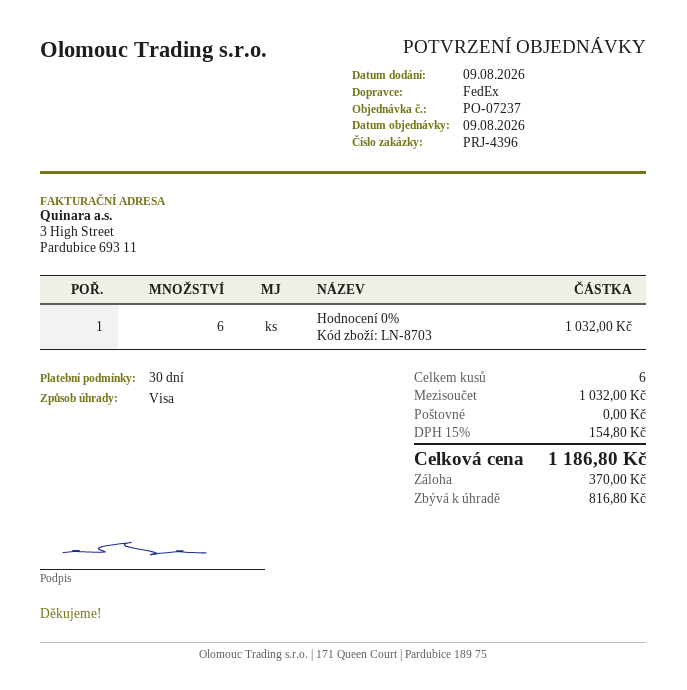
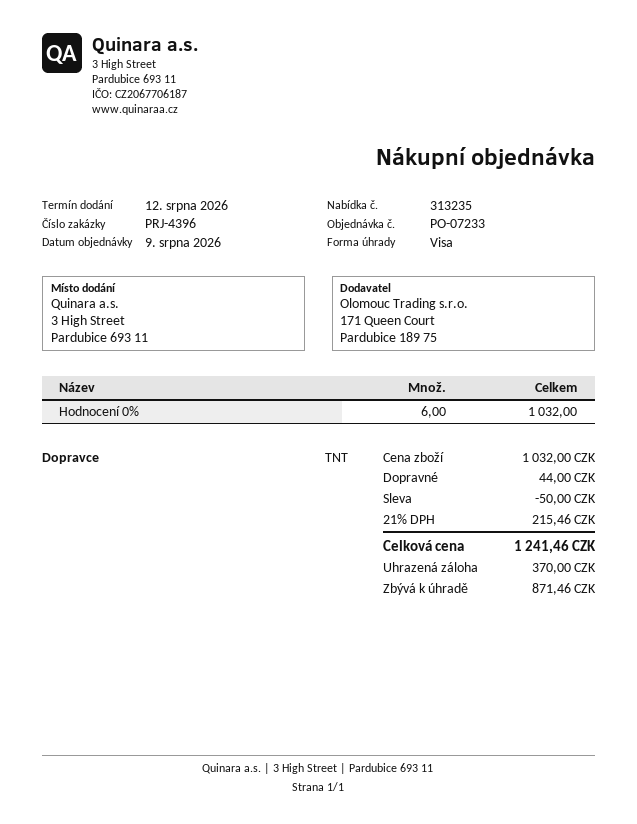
order number: PO-07237 -> PO-07233
delivery date: 2026-08-09 -> 2026-08-12
shipping method: FedEx -> TNT
discount: none -> 50.00
shipping: 0.00 -> 44.00
tax: 15% = 154.80 -> 21% = 215.46
total: 1186.80 -> 1241.46
balance: 816.80 -> 871.46

